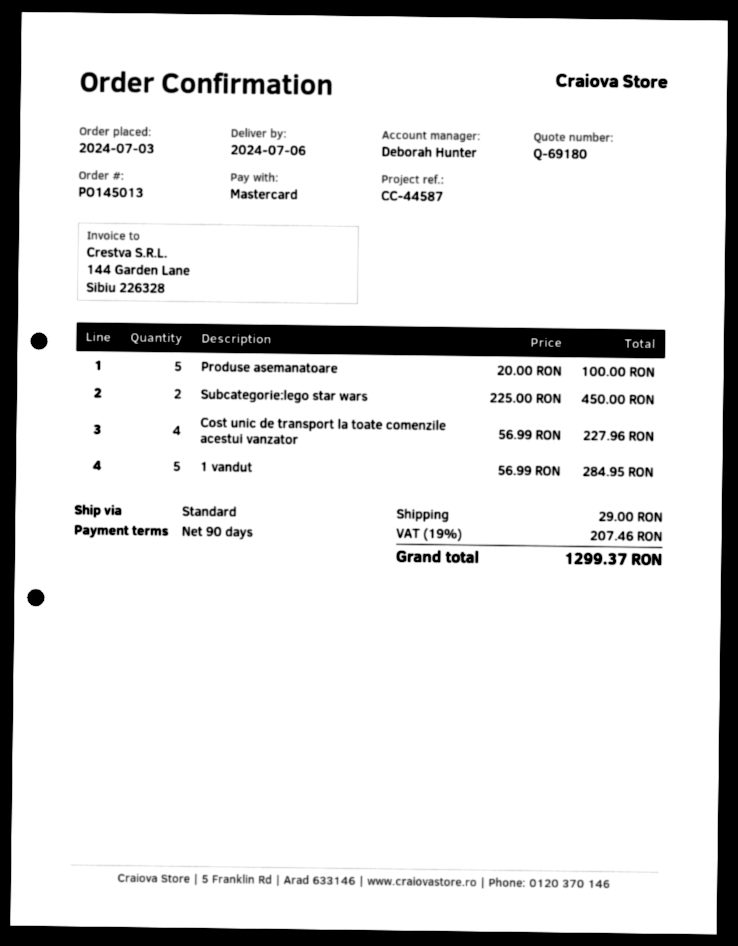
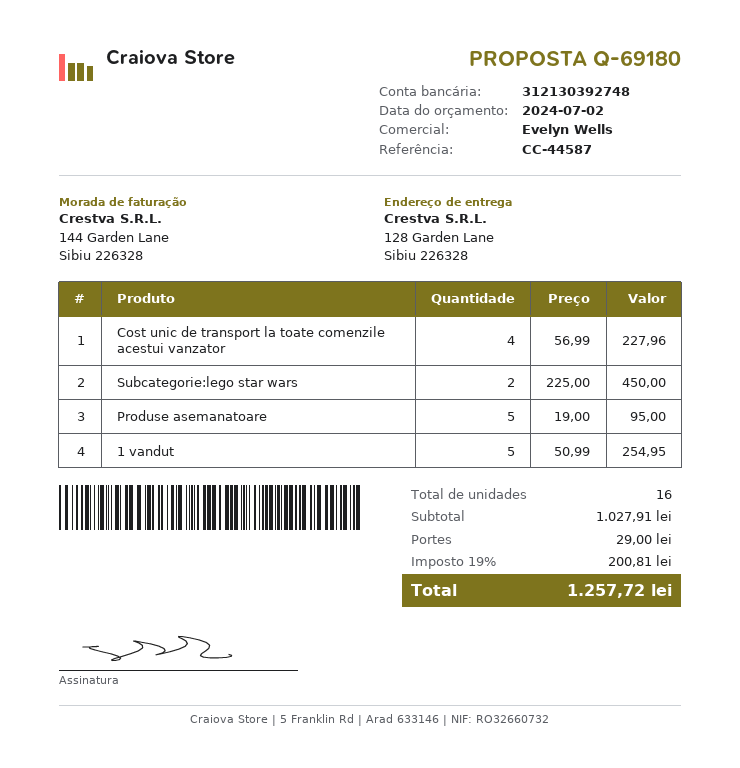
sales rep: Deborah Hunter -> Evelyn Wells
Produse asemanatoare: 5 x 20.00 = 100.00 -> 5 x 19.00 = 95.00
1 vandut: 5 x 56.99 = 284.95 -> 5 x 50.99 = 254.95
tax: 19% = 207.46 -> 19% = 200.81
total: 1299.37 -> 1257.72

